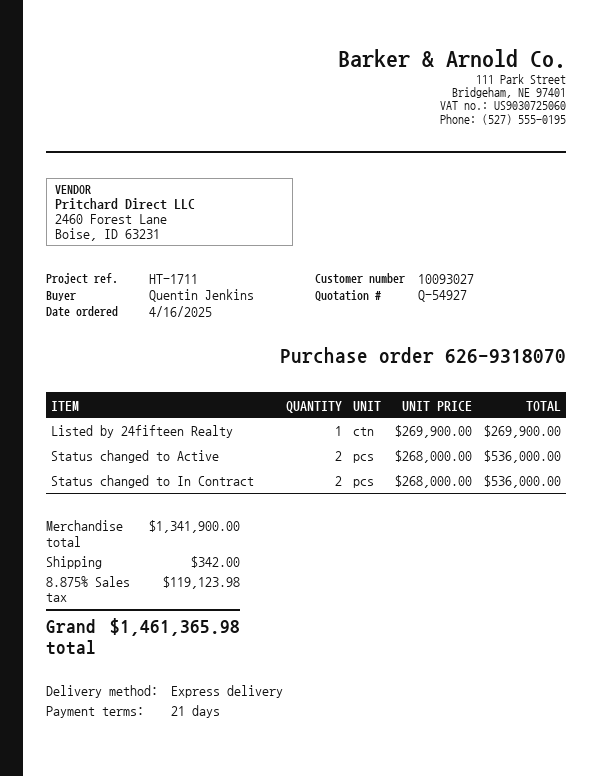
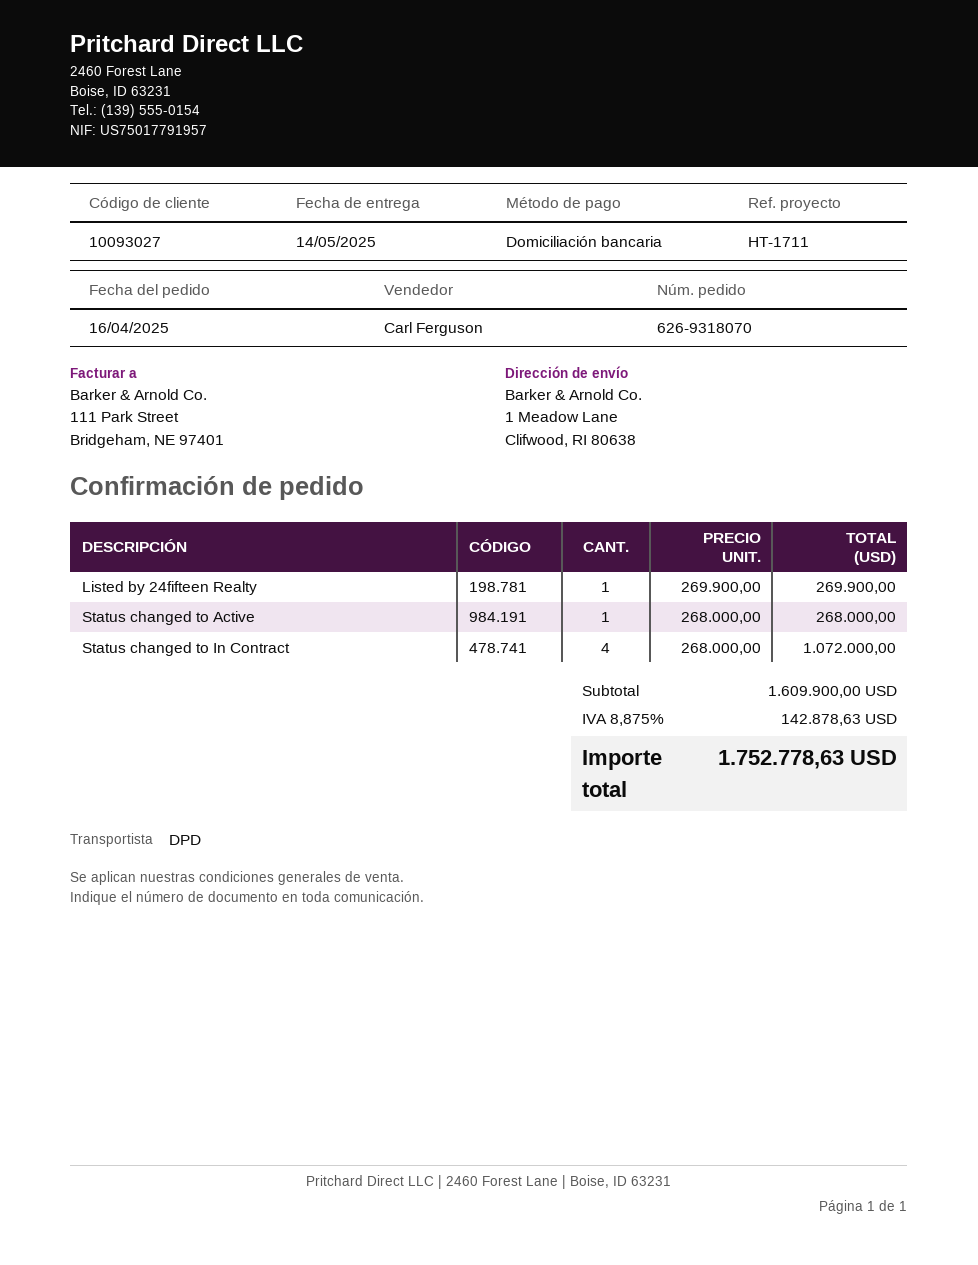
shipping method: express -> DPD
Status changed to Active: 2 x 268000.00 = 536000.00 -> 1 x 268000.00 = 268000.00
Status changed to In Contract: 2 x 268000.00 = 536000.00 -> 4 x 268000.00 = 1072000.00
subtotal: 1341900.00 -> 1609900.00
shipping: 342.00 -> none
tax: 8.875% = 119123.98 -> 8.875% = 142878.63
total: 1461365.98 -> 1752778.63

